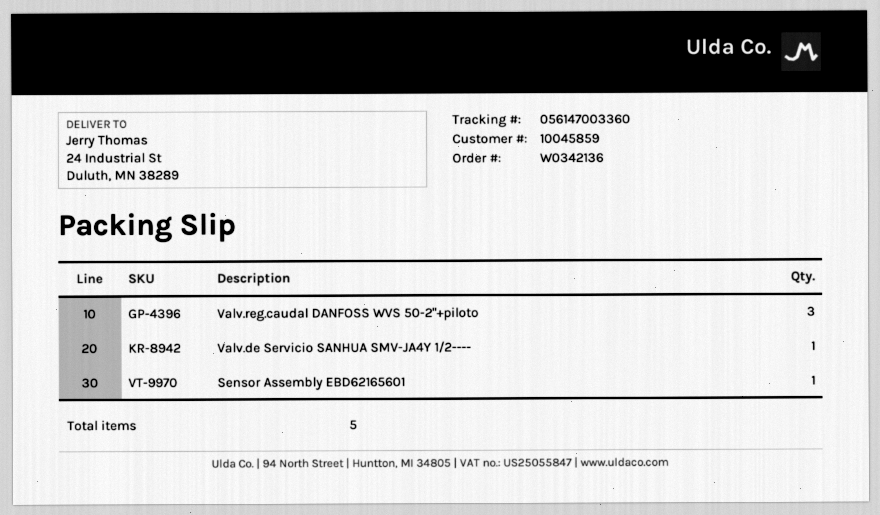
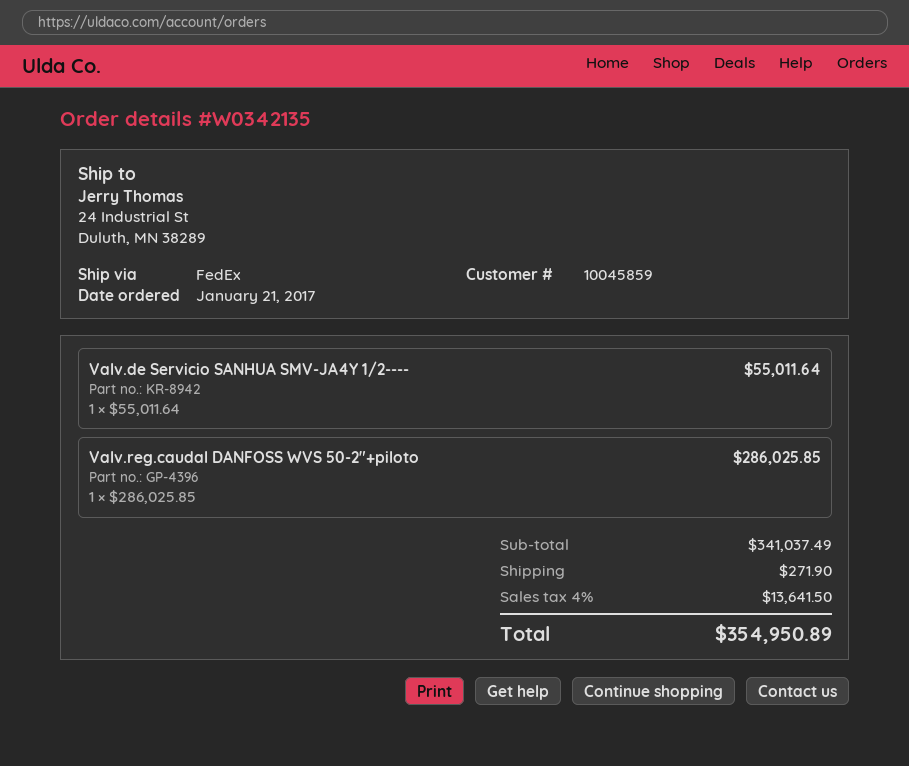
order number: W0342136 -> W0342135
Valv.reg.caudal DANFOSS WVS 50-2"+piloto: 3 -> 1
Sensor Assembly EBD62165601: 1 -> none

